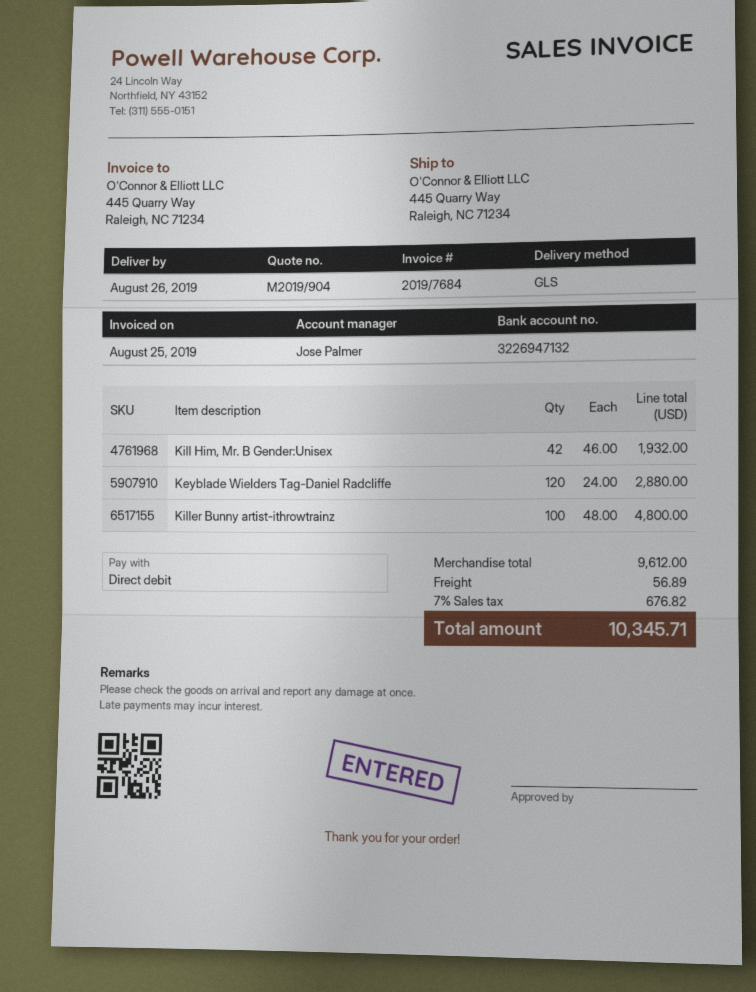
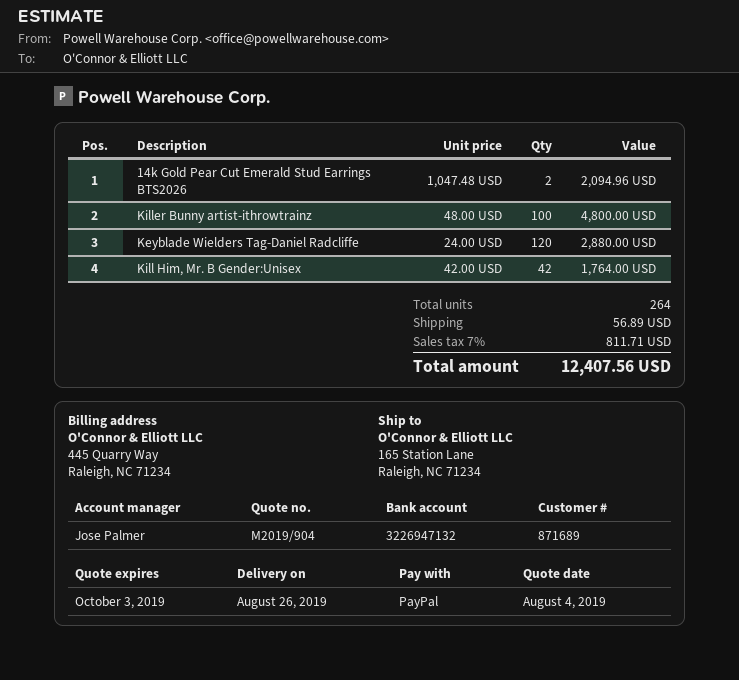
payment method: direct debit -> PayPal
ship to: 445 Quarry Way, Raleigh, NC 71234 -> 165 Station Lane, Raleigh, NC 71234
Kill Him, Mr. B Gender:Unisex: 42 x 46.00 = 1932.00 -> 42 x 42.00 = 1764.00
14k Gold Pear Cut Emerald Stud Earrings BTS2026: none -> 2 x 1047.48 = 2094.96
tax: 7% = 676.82 -> 7% = 811.71
total: 10345.71 -> 12407.56

